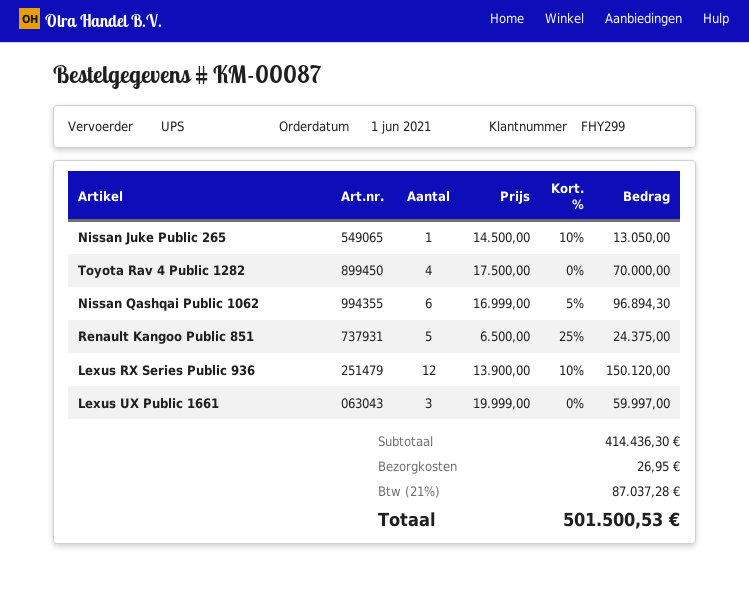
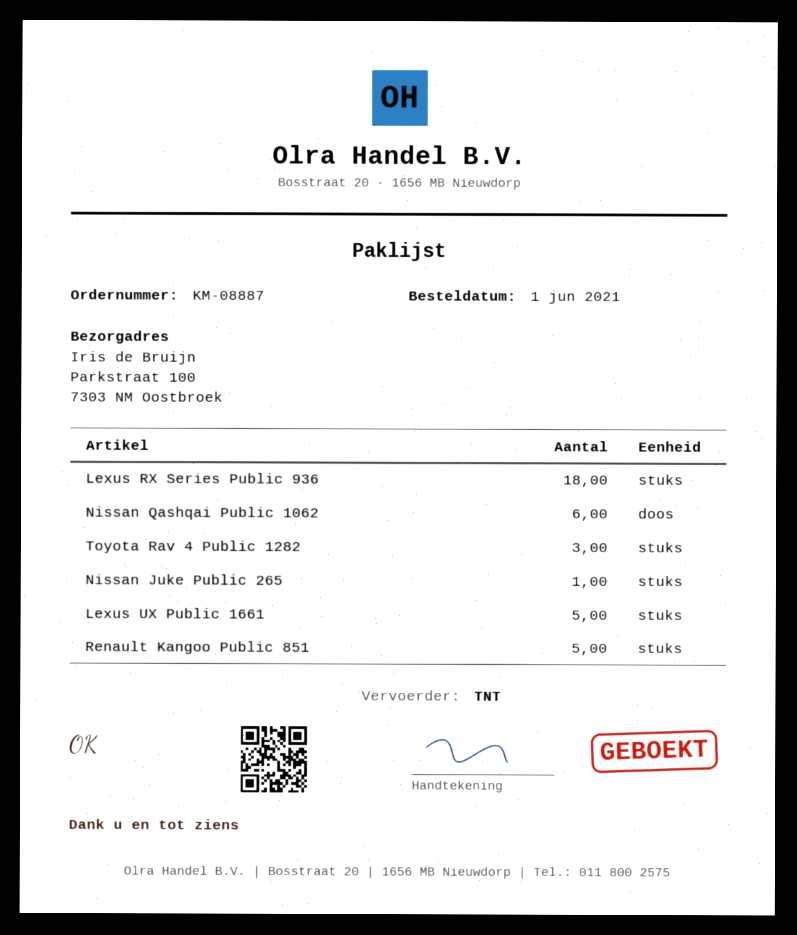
order number: KM-00087 -> KM-08887
shipping method: UPS -> TNT
Toyota Rav 4 Public 1282: 4 -> 3
Lexus RX Series Public 936: 12 -> 18
Lexus UX Public 1661: 3 -> 5

